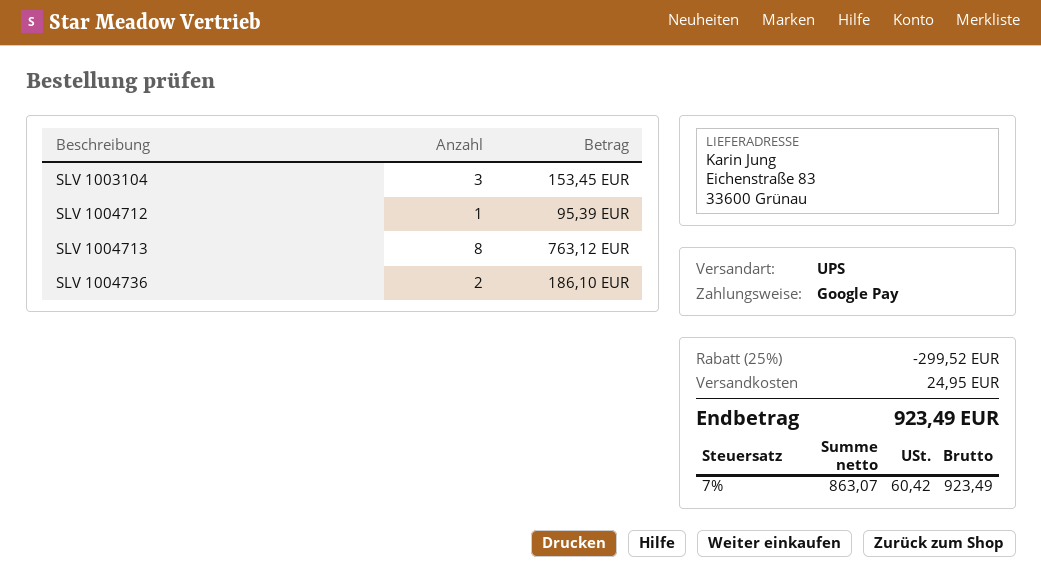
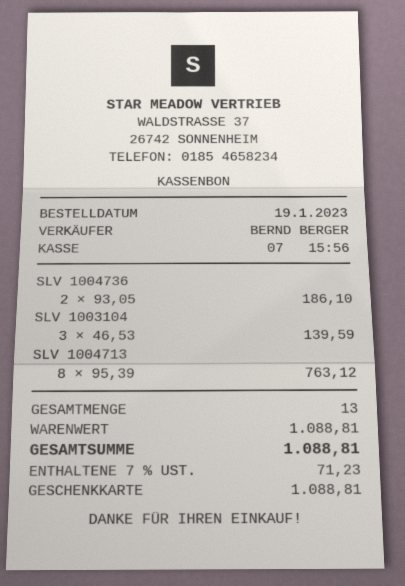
payment method: Google Pay -> gift card
SLV 1003104: 3 for 153.45 -> 3 for 139.59
SLV 1004712: 1 for 95.39 -> none
discount: 25% = 299.52 -> none
shipping: 24.95 -> none
tax: 7% = 60.42 -> 7% = 71.23
total: 923.49 -> 1088.81

